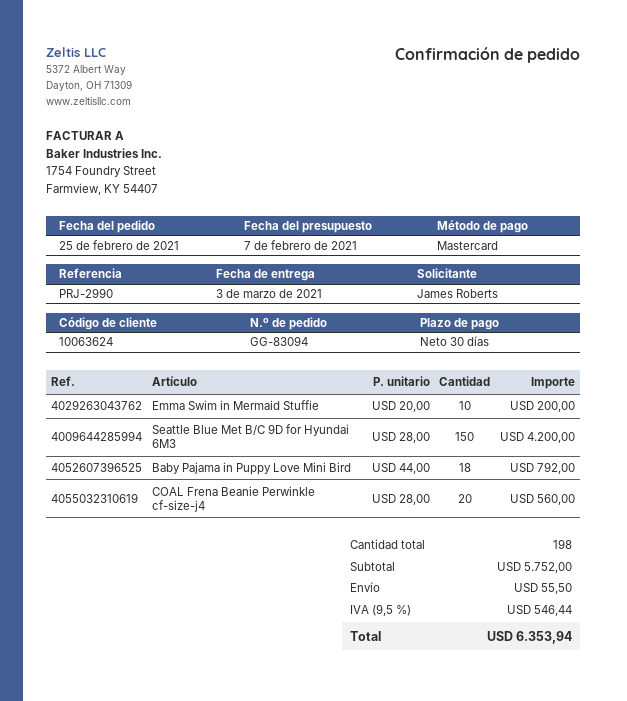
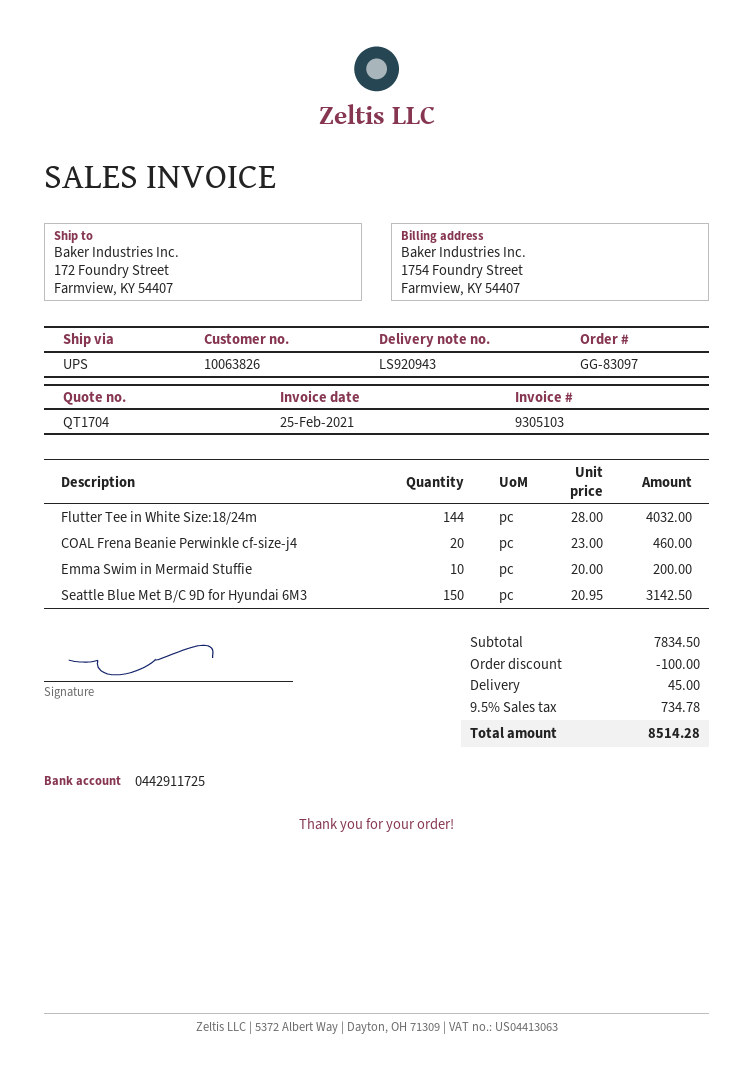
order number: GG-83094 -> GG-83097
customer number: 10063624 -> 10063826
Seattle Blue Met B/C 9D for Hyundai 6M3: 150 x 28.00 = 4200.00 -> 150 x 20.95 = 3142.50
Baby Pajama in Puppy Love Mini Bird: 18 x 44.00 = 792.00 -> none
COAL Frena Beanie Perwinkle cf-size-j4: 20 x 28.00 = 560.00 -> 20 x 23.00 = 460.00
Flutter Tee in White Size:18/24m: none -> 144 x 28.00 = 4032.00
subtotal: 5752.00 -> 7834.50
discount: none -> 100.00
shipping: 55.50 -> 45.00
tax: 9.5% = 546.44 -> 9.5% = 734.78
total: 6353.94 -> 8514.28

